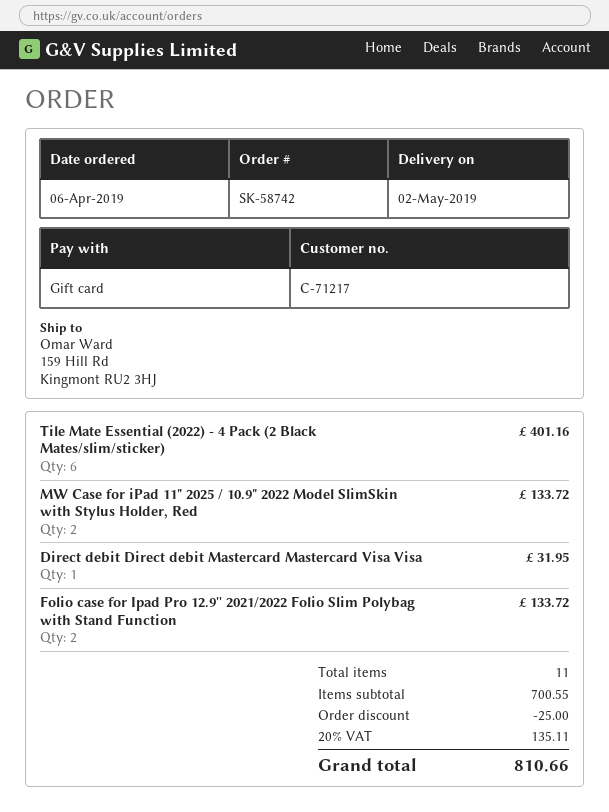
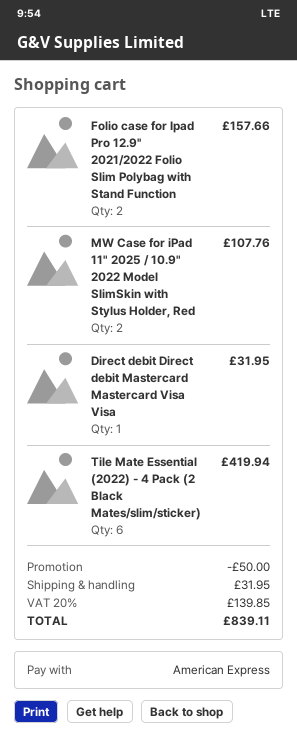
payment method: gift card -> American Express
Tile Mate Essential (2022) - 4 Pack (2 Black Mates/slim/sticker): 6 for 401.16 -> 6 for 419.94
MW Case for iPad 11" 2025 / 10.9" 2022 Model SlimSkin with Stylus Holder, Red: 2 for 133.72 -> 2 for 107.76
Folio case for Ipad Pro 12.9'' 2021/2022 Folio Slim Polybag with Stand Function: 2 for 133.72 -> 2 for 157.66
discount: 25.00 -> 50.00
shipping: none -> 31.95
tax: 20% = 135.11 -> 20% = 139.85
total: 810.66 -> 839.11

